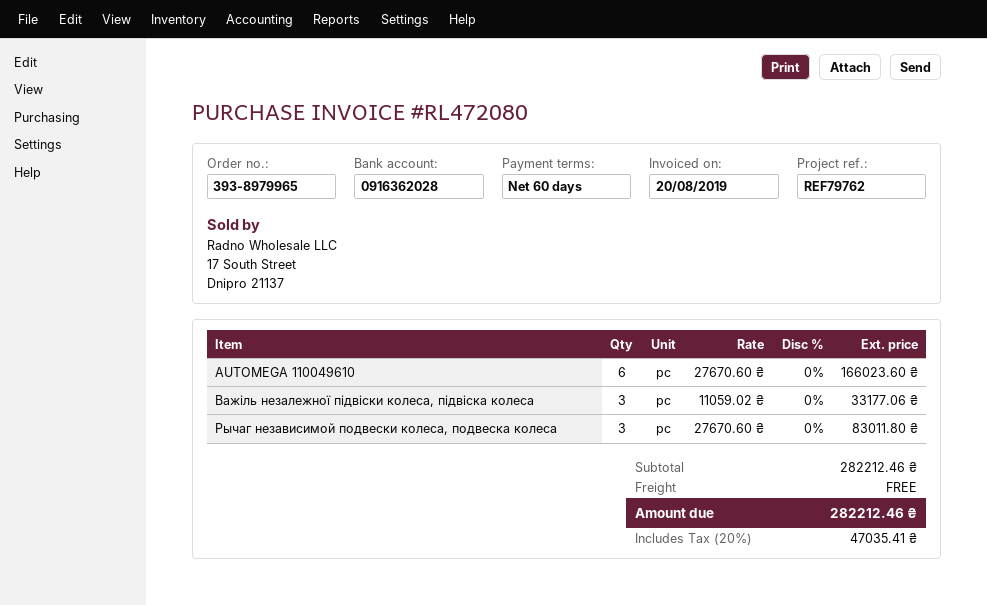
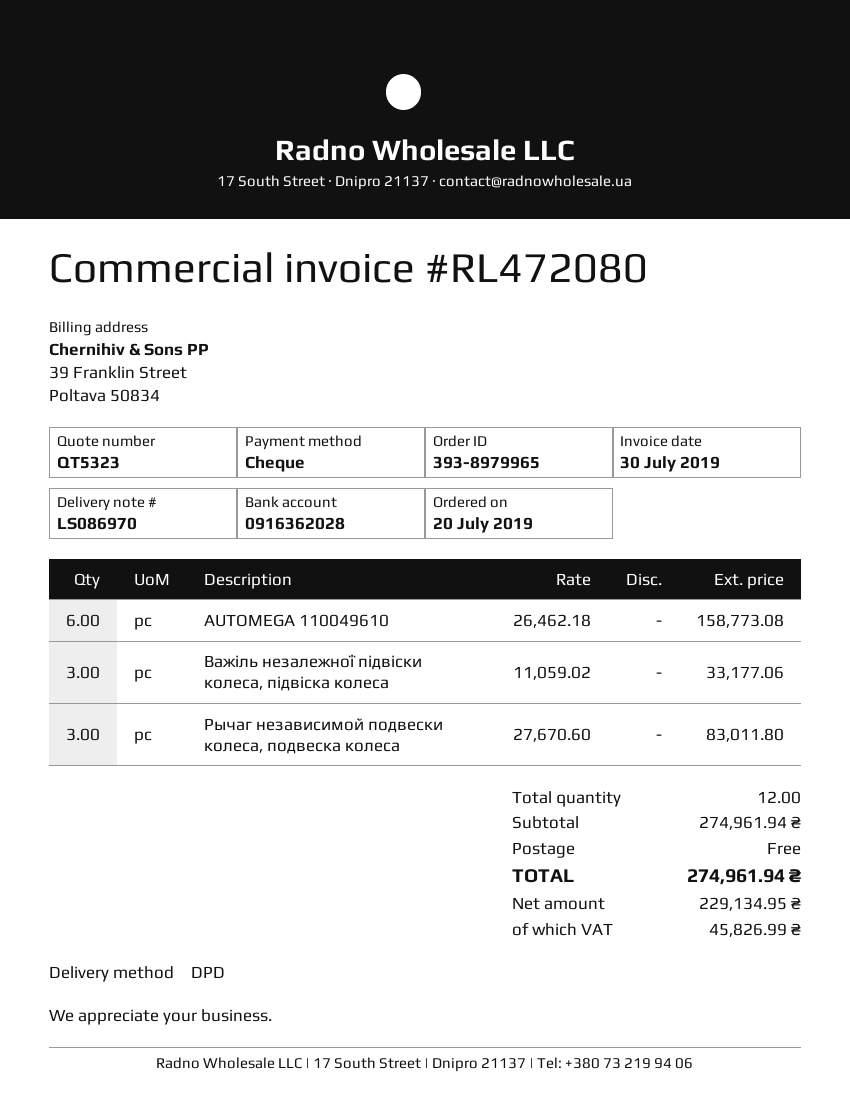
invoice date: 2019-08-20 -> 2019-07-30
AUTOMEGA 110049610: 6 x 27670.60 = 166023.60 -> 6 x 26462.18 = 158773.08
subtotal: 282212.46 -> 274961.94
tax: 47035.41 -> 45826.99
total: 282212.46 -> 274961.94

